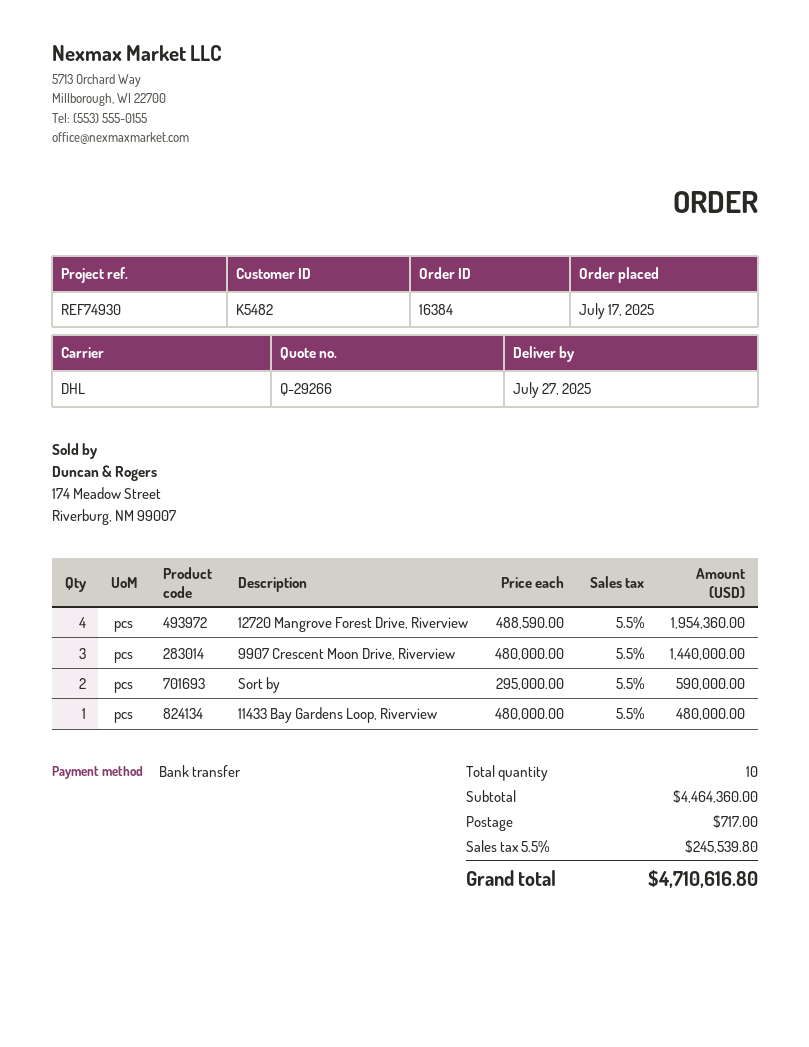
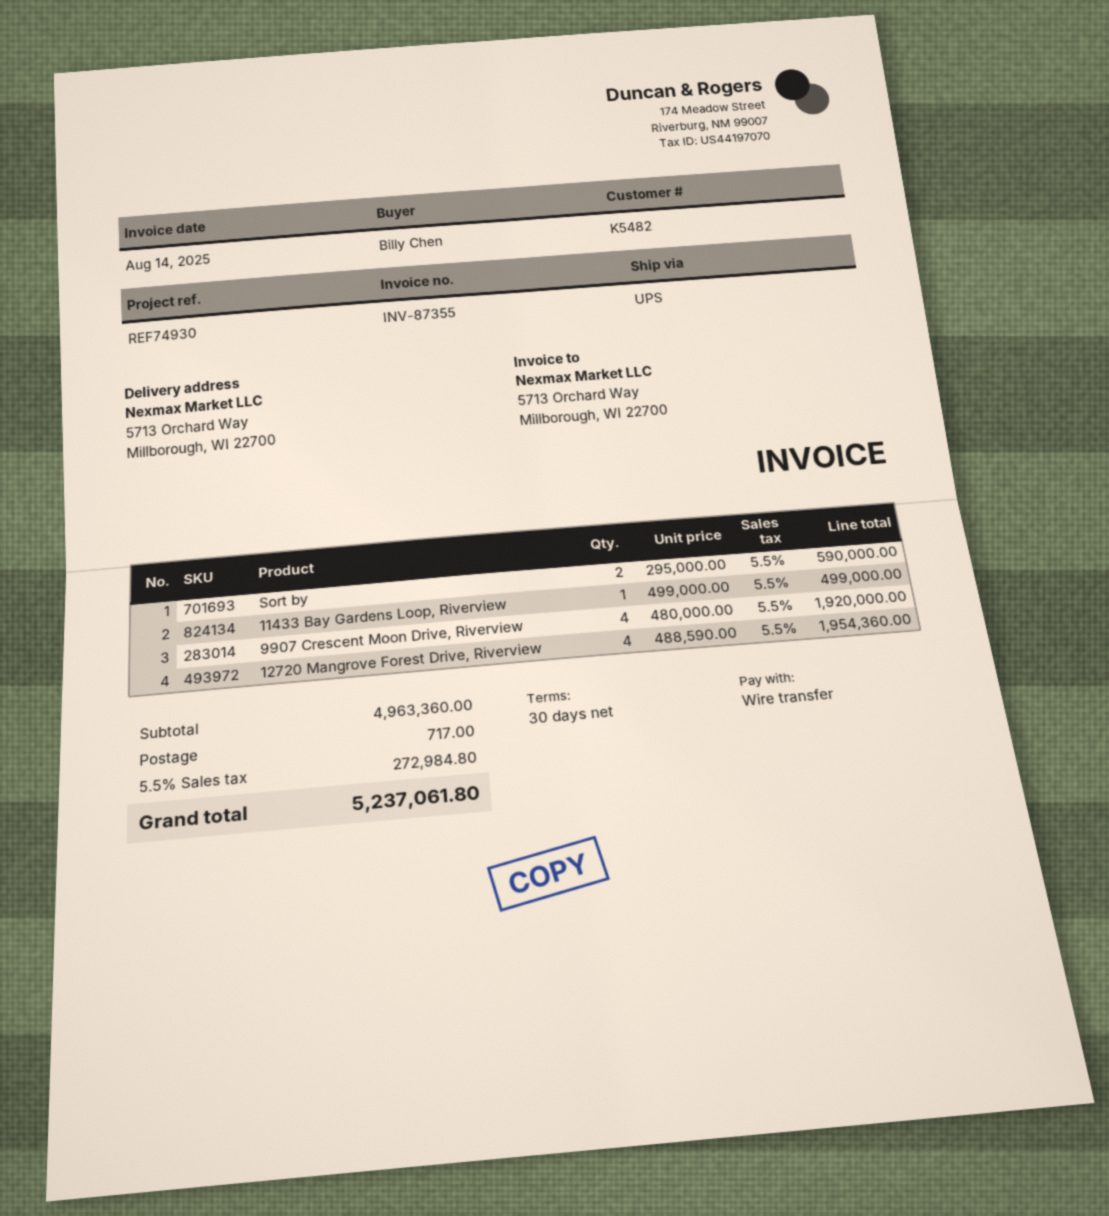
shipping method: DHL -> UPS
9907 Crescent Moon Drive, Riverview: 3 x 480000.00 = 1440000.00 -> 4 x 480000.00 = 1920000.00
11433 Bay Gardens Loop, Riverview: 1 x 480000.00 = 480000.00 -> 1 x 499000.00 = 499000.00
subtotal: 4464360.00 -> 4963360.00
tax: 5.5% = 245539.80 -> 5.5% = 272984.80
total: 4710616.80 -> 5237061.80

